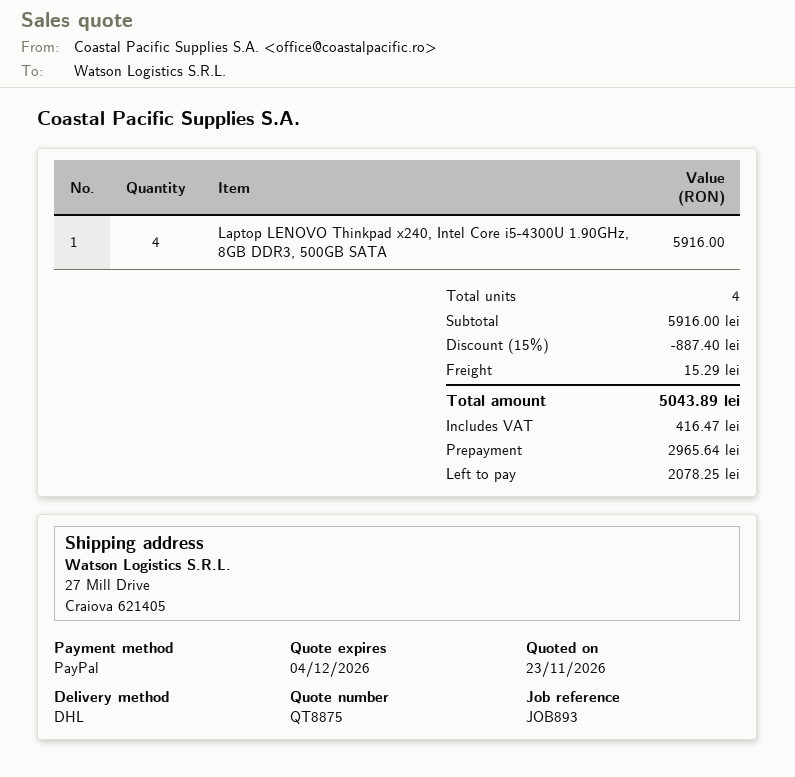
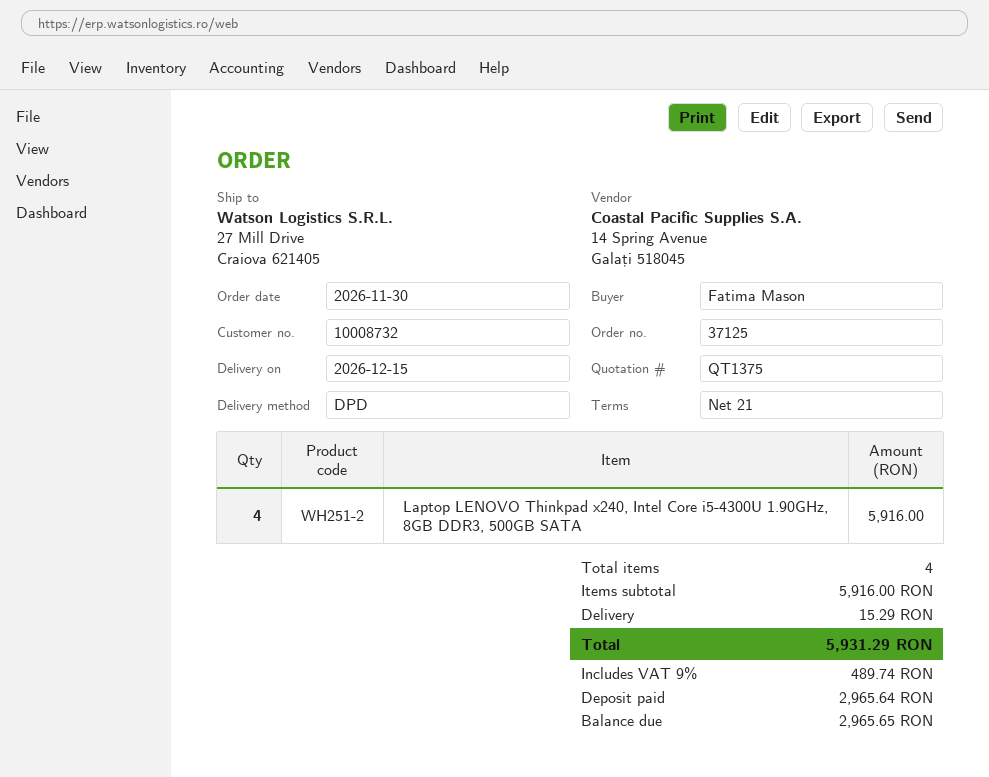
quote number: QT8875 -> QT1375
shipping method: DHL -> DPD
discount: 15% = 887.40 -> none
tax: 416.47 -> 489.74
total: 5043.89 -> 5931.29
balance: 2078.25 -> 2965.65

